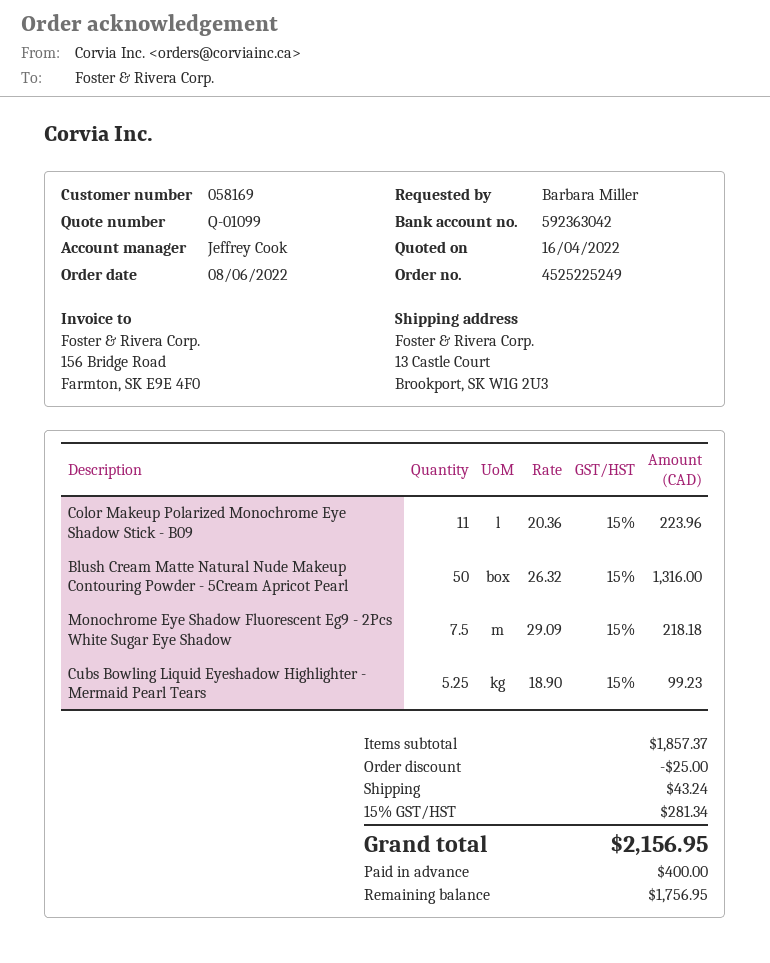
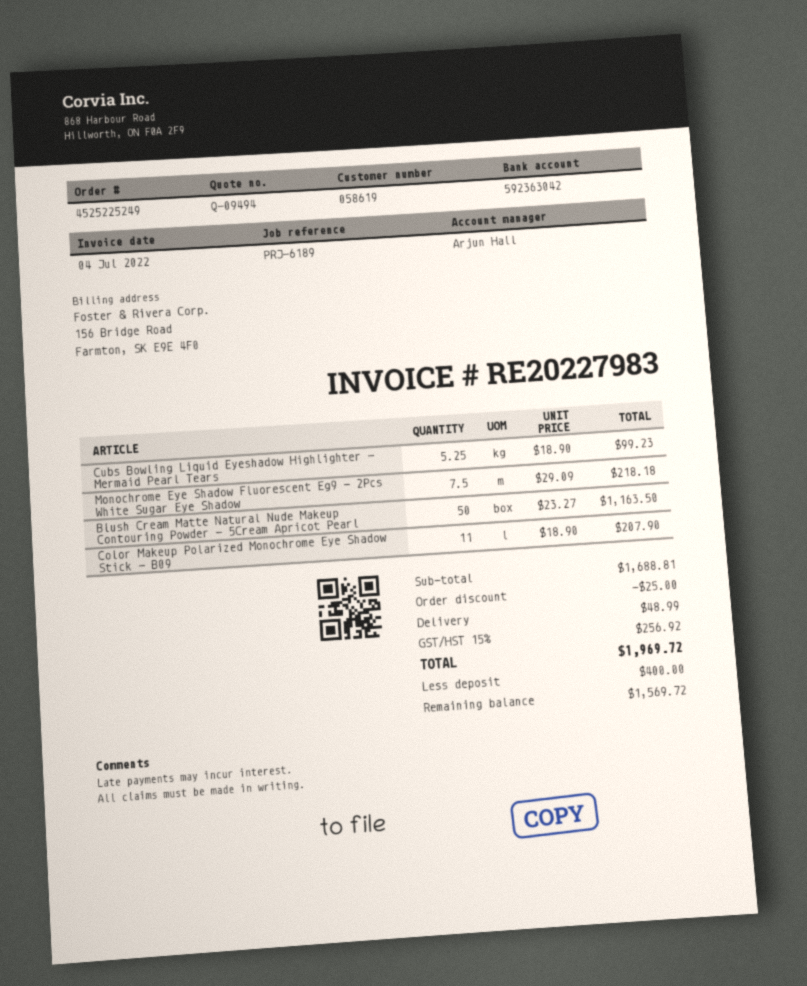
quote number: Q-01099 -> Q-09494
customer number: 058169 -> 058619
sales rep: Jeffrey Cook -> Arjun Hall
Color Makeup Polarized Monochrome Eye Shadow Stick - B09: 11 x 20.36 = 223.96 -> 11 x 18.90 = 207.90
Blush Cream Matte Natural Nude Makeup Contouring Powder - 5Cream Apricot Pearl: 50 x 26.32 = 1316.00 -> 50 x 23.27 = 1163.50
subtotal: 1857.37 -> 1688.81
shipping: 43.24 -> 48.99
tax: 15% = 281.34 -> 15% = 256.92
total: 2156.95 -> 1969.72
balance: 1756.95 -> 1569.72

